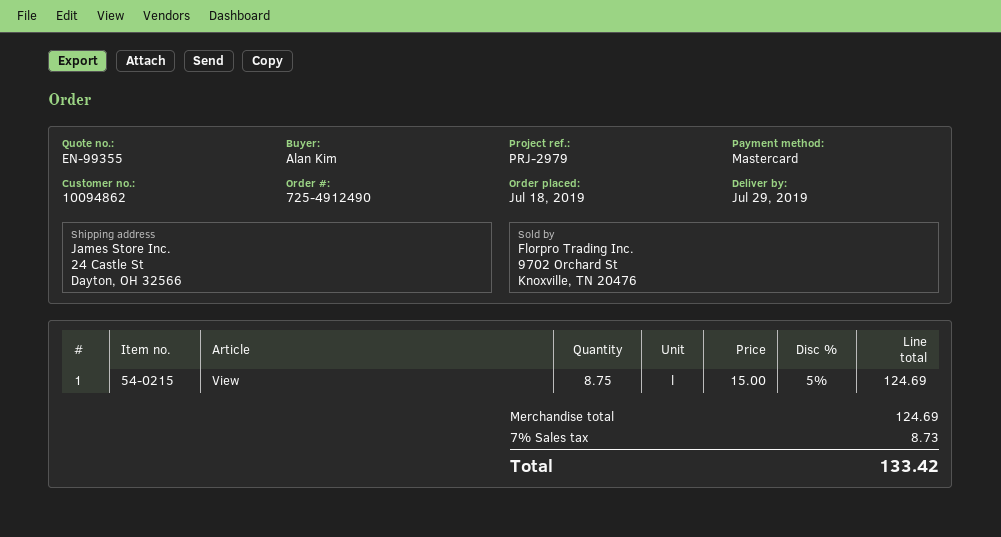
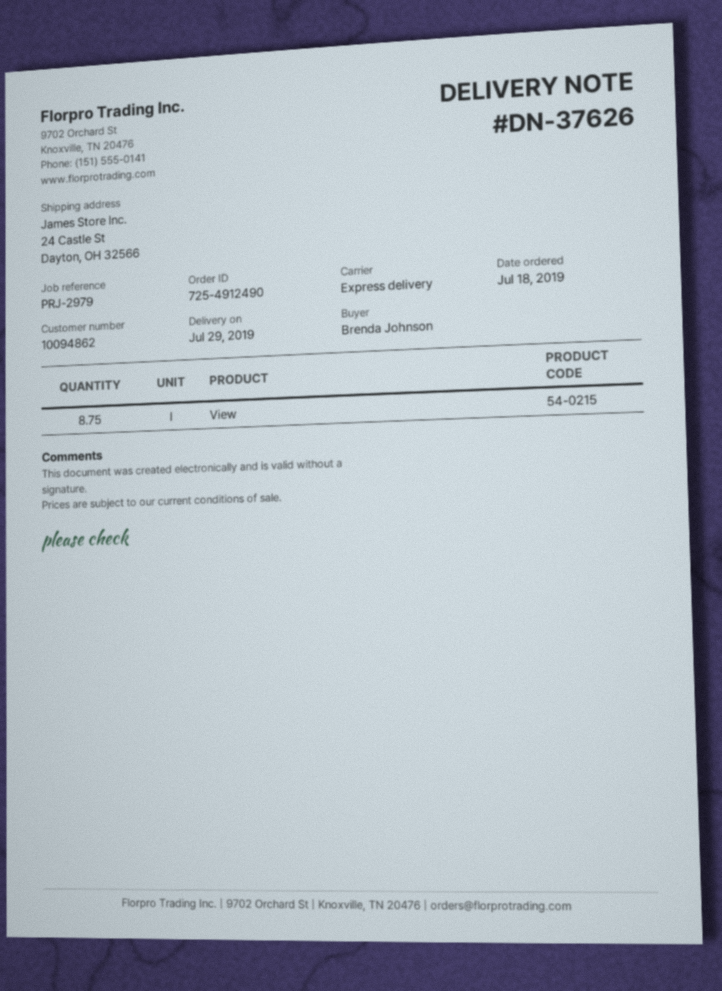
ordered by: Alan Kim -> Brenda Johnson

